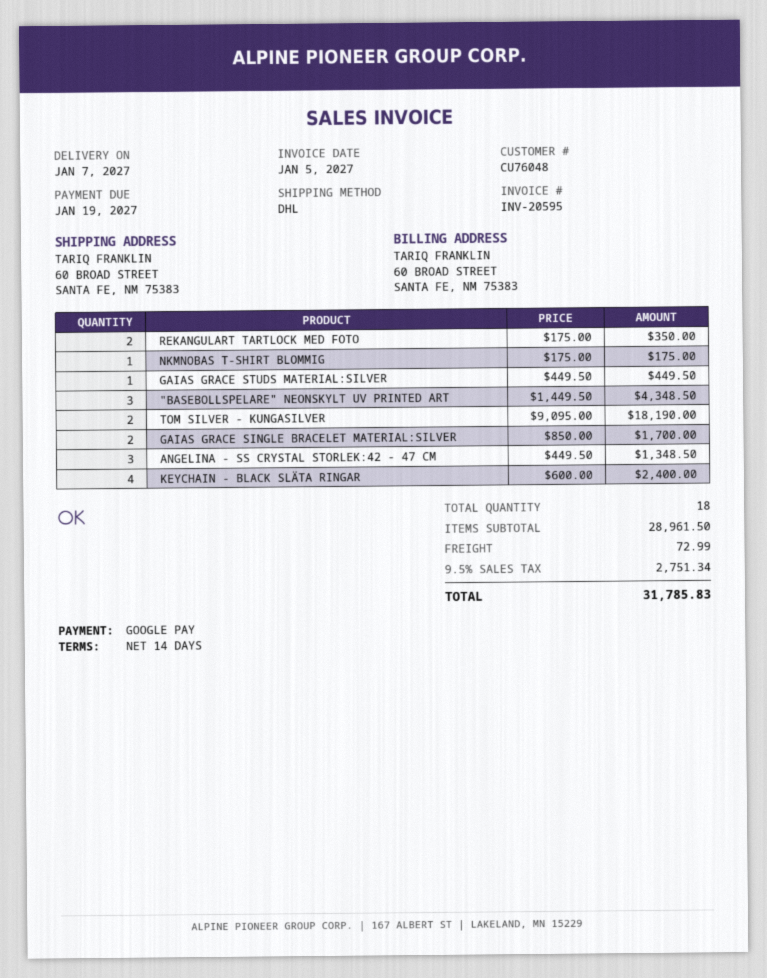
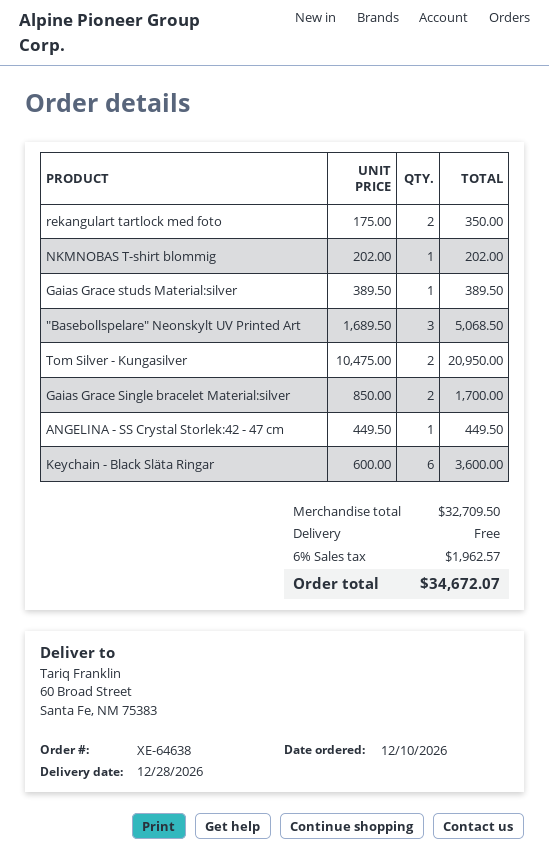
delivery date: 2027-01-07 -> 2026-12-28
NKMNOBAS T-SHIRT BLOMMIG: 1 x 175.00 = 175.00 -> 1 x 202.00 = 202.00
GAIAS GRACE STUDS MATERIAL:SILVER: 1 x 449.50 = 449.50 -> 1 x 389.50 = 389.50
"BASEBOLLSPELARE" NEONSKYLT UV PRINTED ART: 3 x 1449.50 = 4348.50 -> 3 x 1689.50 = 5068.50
TOM SILVER - KUNGASILVER: 2 x 9095.00 = 18190.00 -> 2 x 10475.00 = 20950.00
ANGELINA - SS CRYSTAL STORLEK:42 - 47 CM: 3 x 449.50 = 1348.50 -> 1 x 449.50 = 449.50
KEYCHAIN - BLACK SLÄTA RINGAR: 4 x 600.00 = 2400.00 -> 6 x 600.00 = 3600.00
subtotal: 28961.50 -> 32709.50
shipping: 72.99 -> 0.00
tax: 9.5% = 2751.34 -> 6% = 1962.57
total: 31785.83 -> 34672.07

